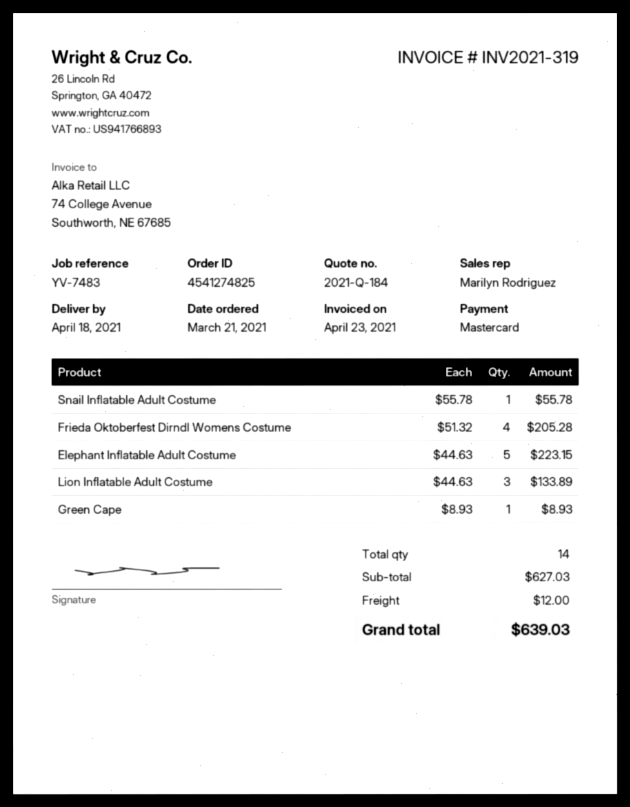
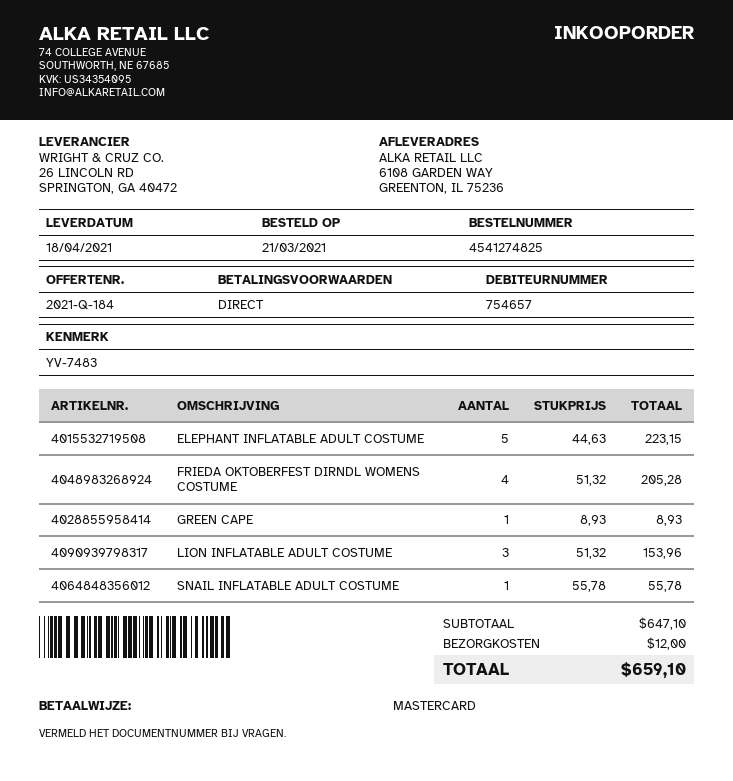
Lion Inflatable Adult Costume: 3 x 44.63 = 133.89 -> 3 x 51.32 = 153.96
subtotal: 627.03 -> 647.10
total: 639.03 -> 659.10

